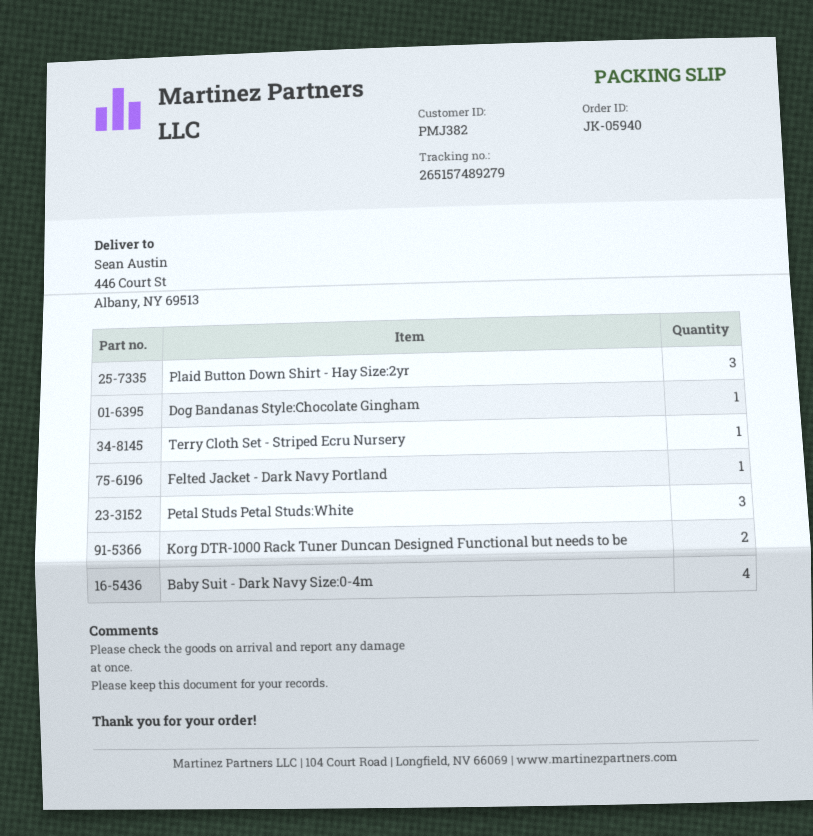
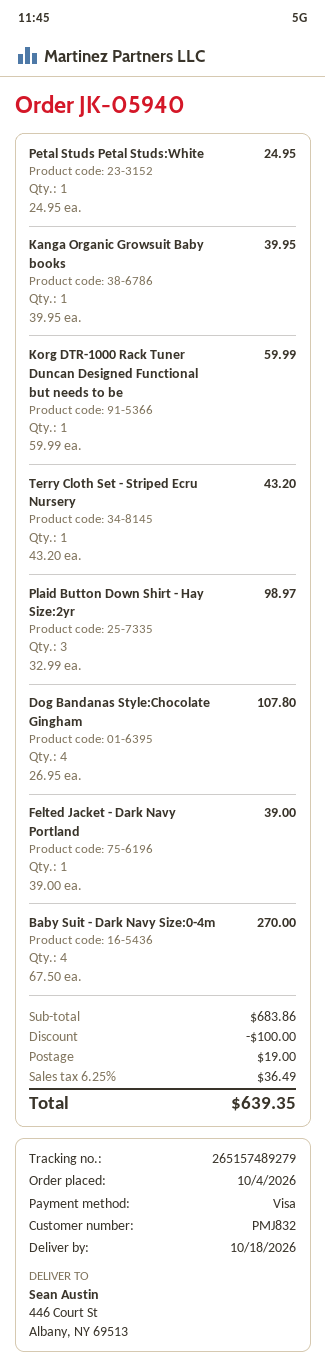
customer number: PMJ382 -> PMJ832
Dog Bandanas Style:Chocolate Gingham: 1 -> 4
Petal Studs Petal Studs:White: 3 -> 1
Korg DTR-1000 Rack Tuner Duncan Designed Functional but needs to be: 2 -> 1
Kanga Organic Growsuit Baby books: none -> 1

